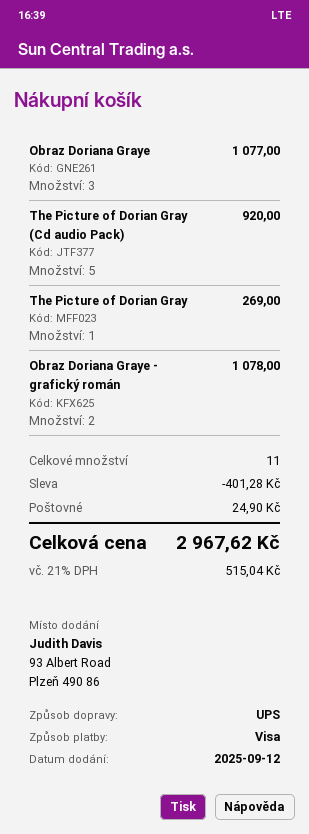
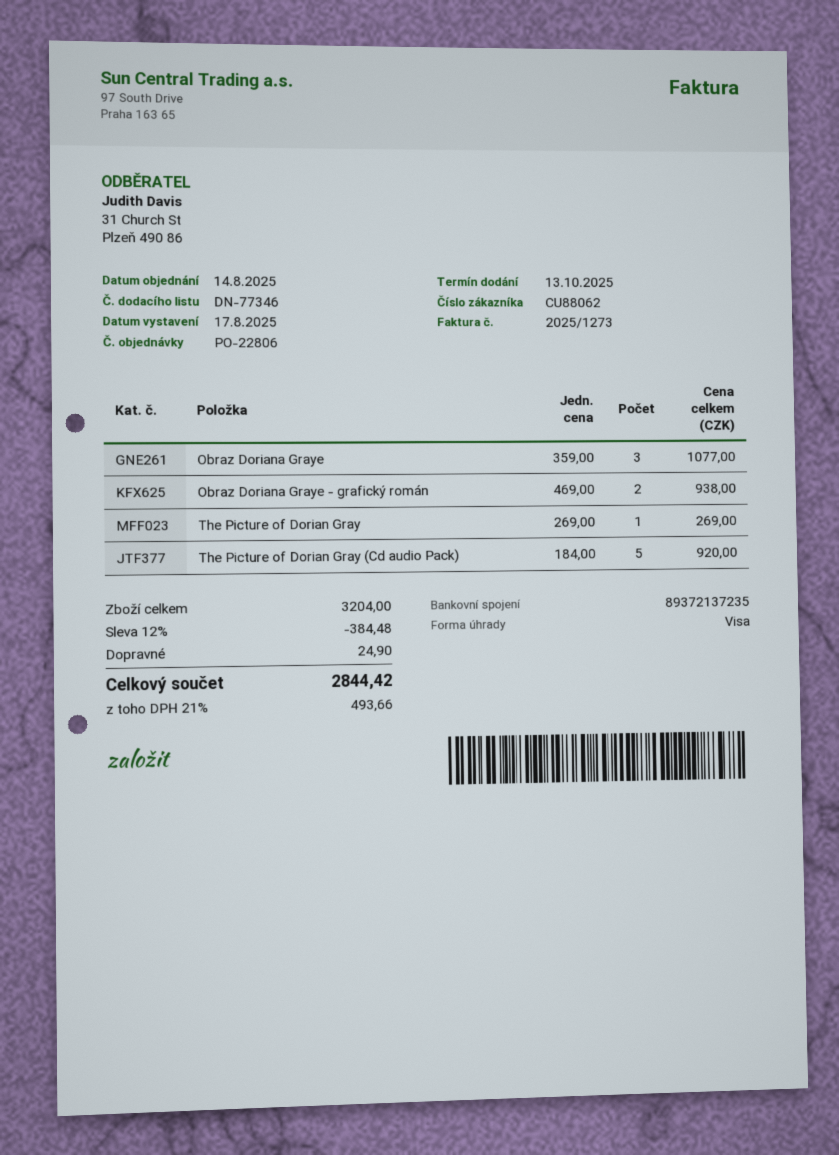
delivery date: 2025-09-12 -> 2025-10-13
Obraz Doriana Graye - grafický román: 2 for 1078.00 -> 2 for 938.00
discount: 401.28 -> 384.48
tax: 21% = 515.04 -> 21% = 493.66
total: 2967.62 -> 2844.42

